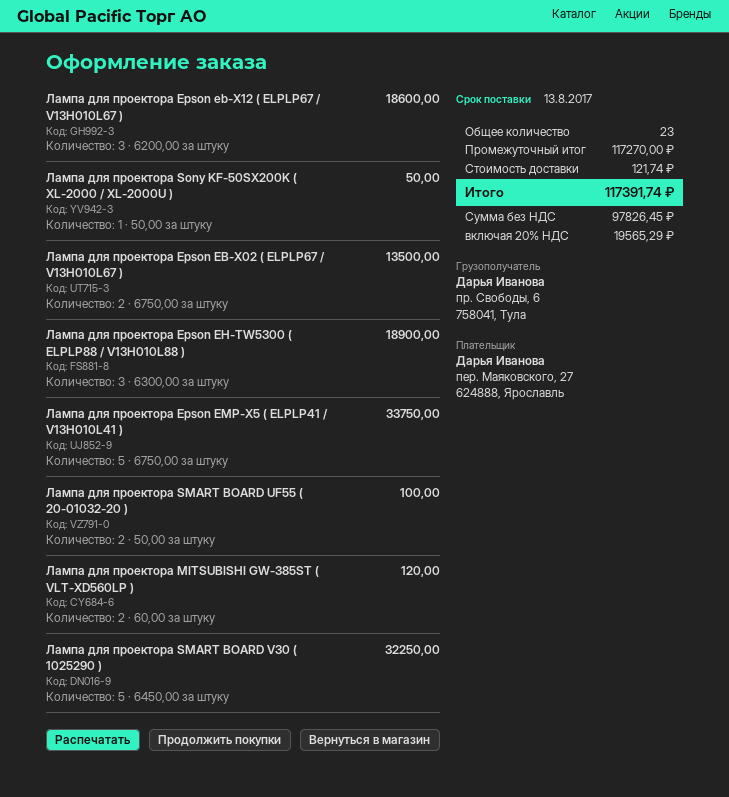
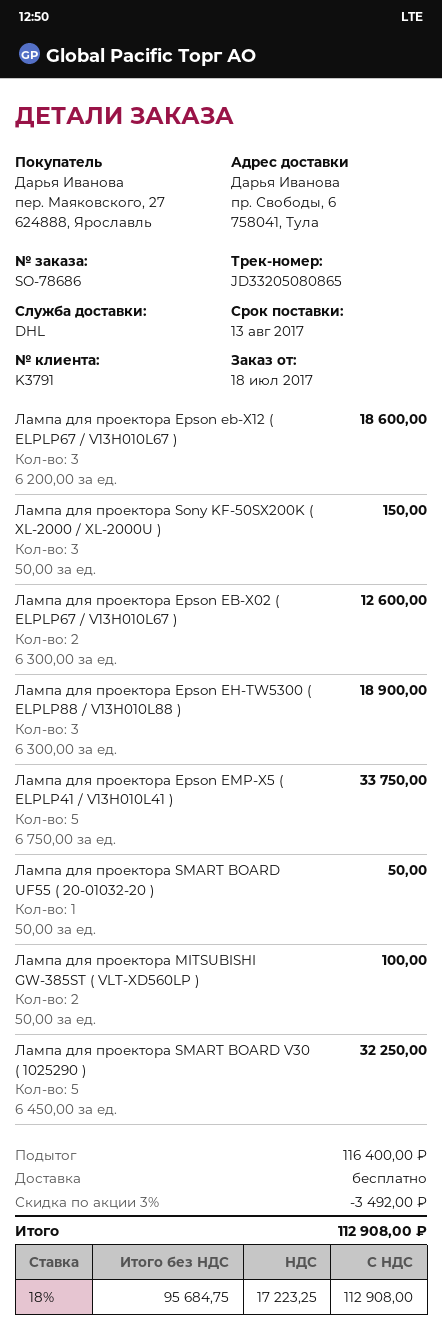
Лампа для проектора Sony KF-50SX200K ( XL-2000 / XL-2000U ): 1 x 50.00 = 50.00 -> 3 x 50.00 = 150.00
Лампа для проектора Epson EB-X02 ( ELPLP67 / V13H010L67 ): 2 x 6750.00 = 13500.00 -> 2 x 6300.00 = 12600.00
Лампа для проектора SMART BOARD UF55 ( 20-01032-20 ): 2 x 50.00 = 100.00 -> 1 x 50.00 = 50.00
Лампа для проектора MITSUBISHI GW-385ST ( VLT-XD560LP ): 2 x 60.00 = 120.00 -> 2 x 50.00 = 100.00
subtotal: 117270.00 -> 116400.00
discount: none -> 3% = 3492.00
shipping: 121.74 -> 0.00
net: 97826.45 -> 95684.75
tax: 20% = 19565.29 -> 18% = 17223.25
total: 117391.74 -> 112908.00

